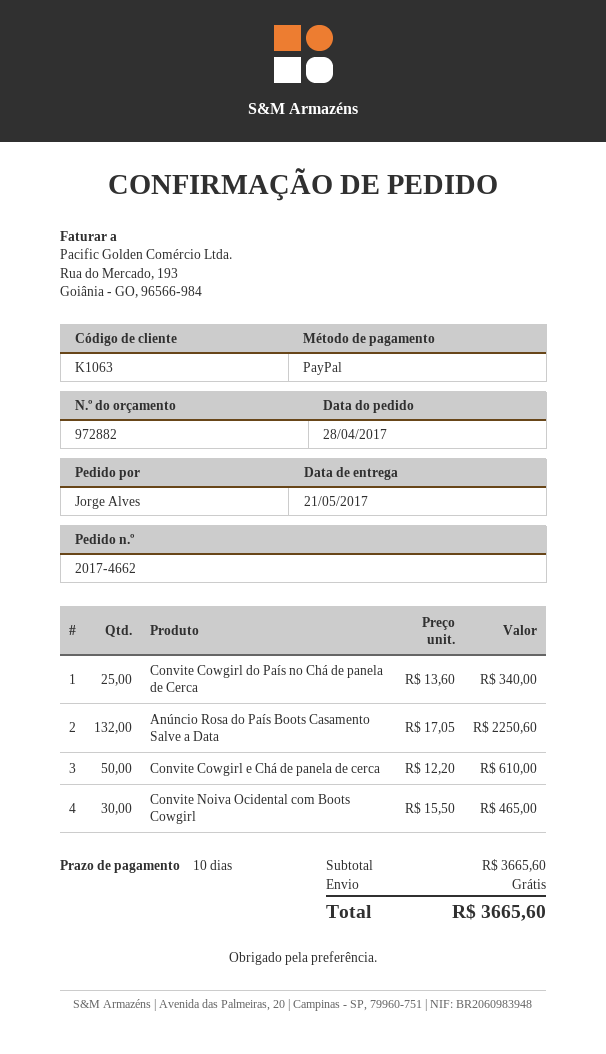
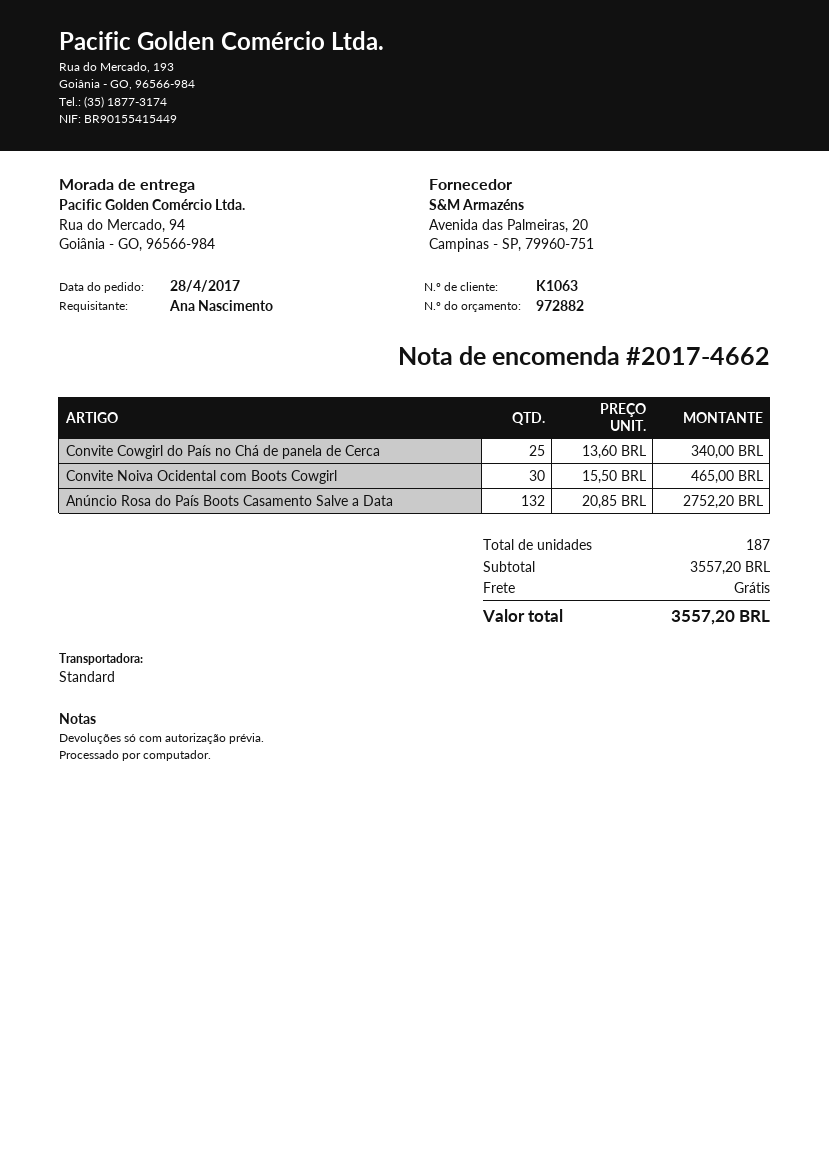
ordered by: Jorge Alves -> Ana Nascimento
Anúncio Rosa do País Boots Casamento Salve a Data: 132 x 17.05 = 2250.60 -> 132 x 20.85 = 2752.20
Convite Cowgirl e Chá de panela de cerca: 50 x 12.20 = 610.00 -> none
subtotal: 3665.60 -> 3557.20
total: 3665.60 -> 3557.20

